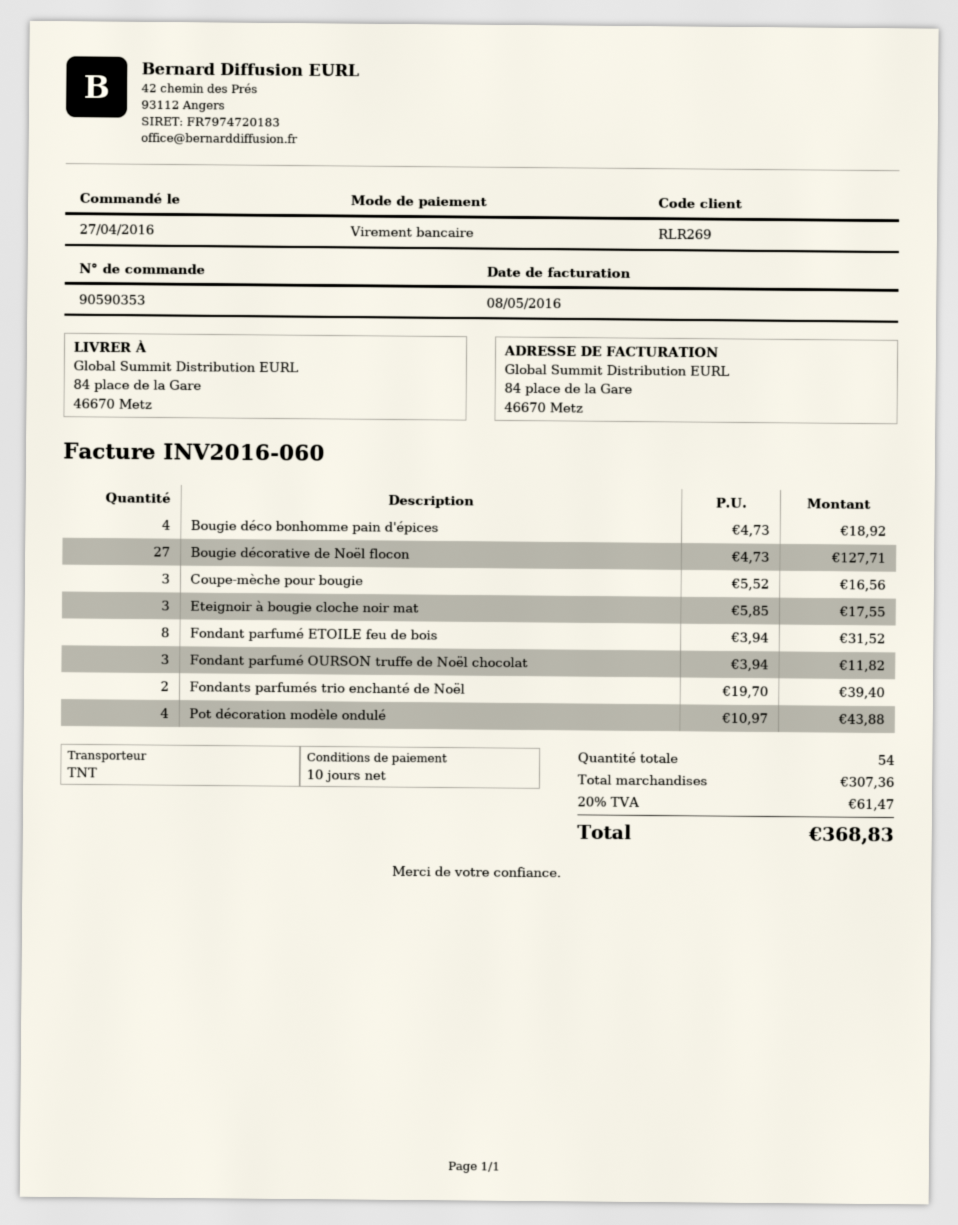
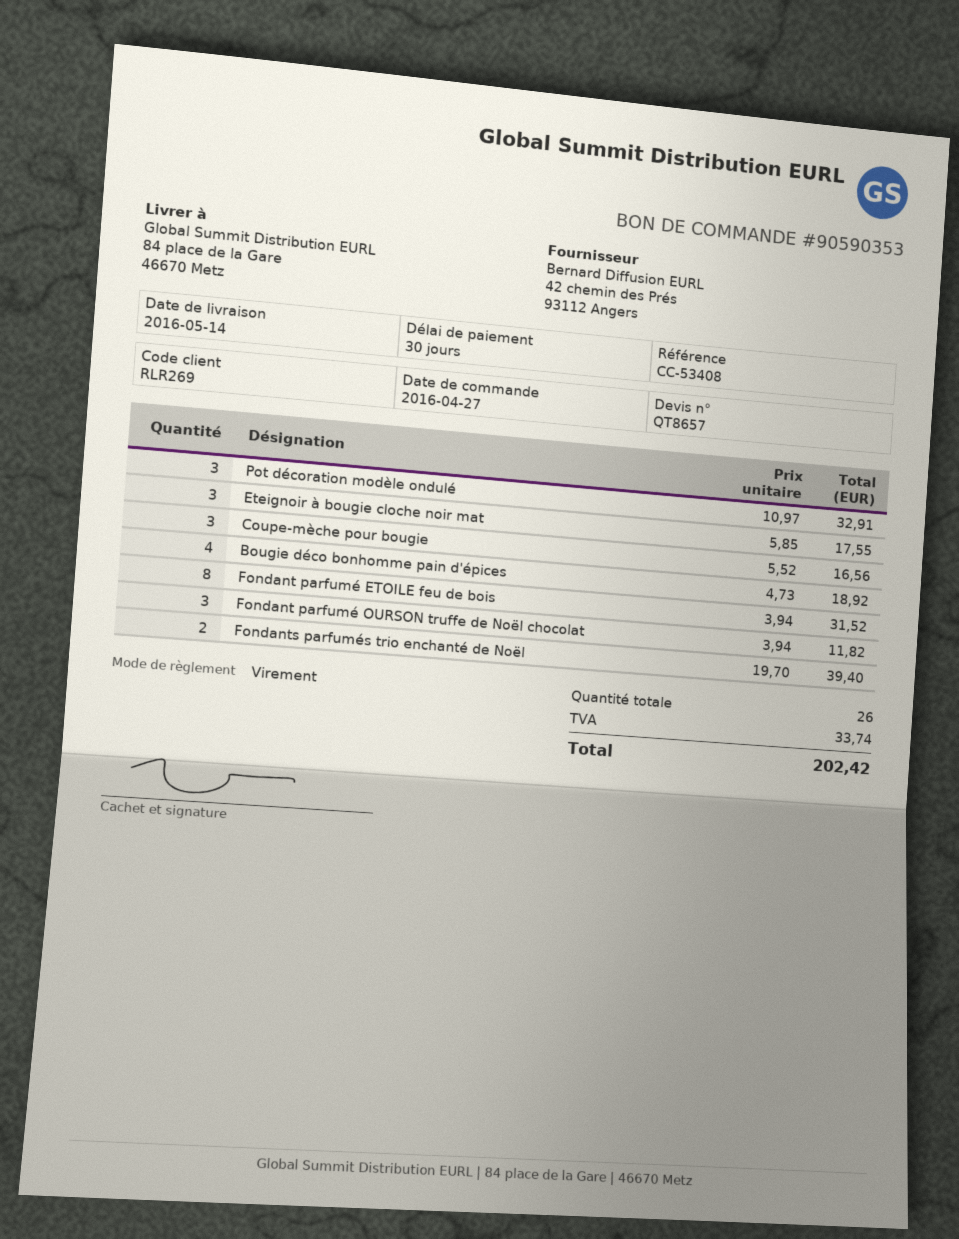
payment terms: 10 days -> 30 days
Bougie décorative de Noël flocon: 27 x 4.73 = 127.71 -> none
Pot décoration modèle ondulé: 4 x 10.97 = 43.88 -> 3 x 10.97 = 32.91
total quantity: 54 -> 26
tax: 61.47 -> 33.74
total: 368.83 -> 202.42

